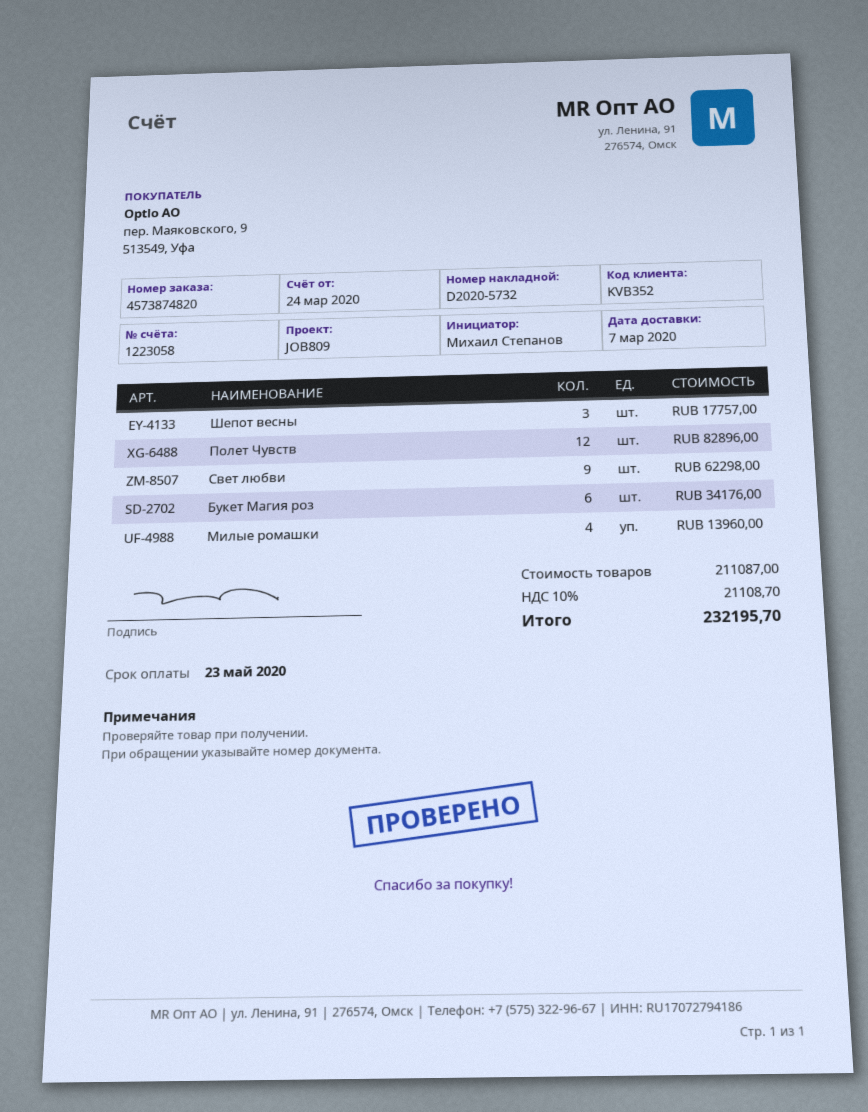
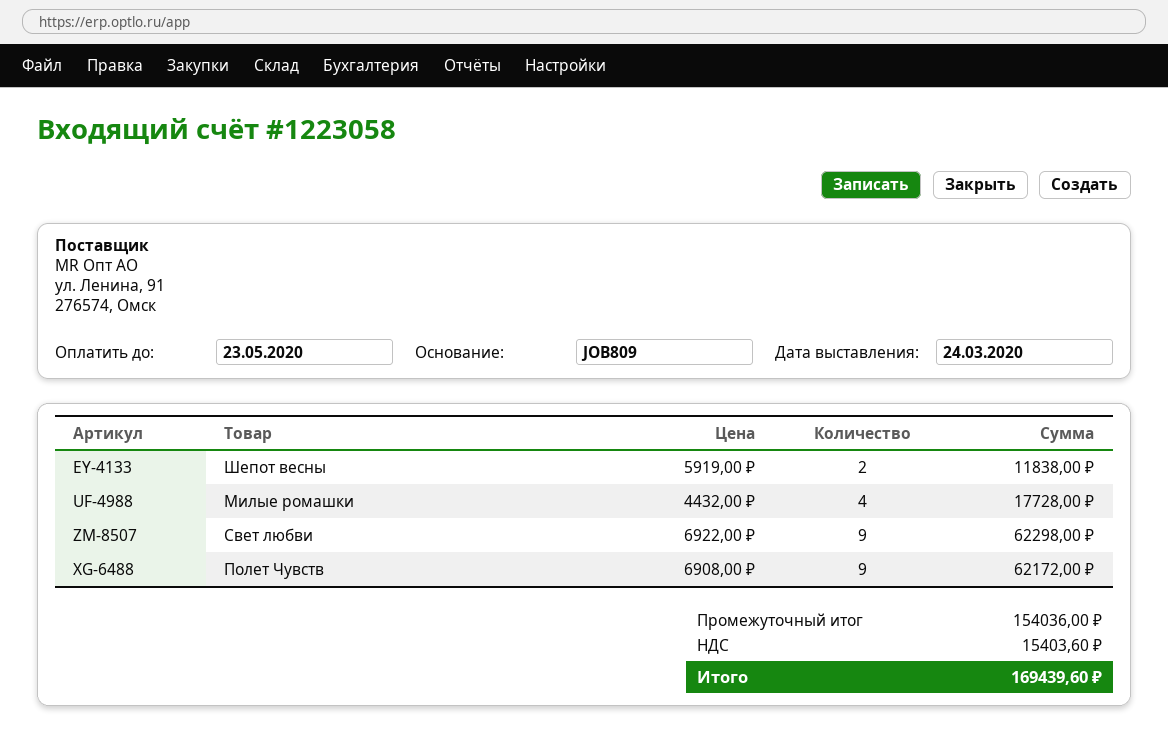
Шепот весны: 3 for 17757.00 -> 2 for 11838.00
Полет Чувств: 12 for 82896.00 -> 9 for 62172.00
Букет Магия роз: 6 for 34176.00 -> none
Милые ромашки: 4 for 13960.00 -> 4 for 17728.00
subtotal: 211087.00 -> 154036.00
tax: 21108.70 -> 15403.60
total: 232195.70 -> 169439.60

